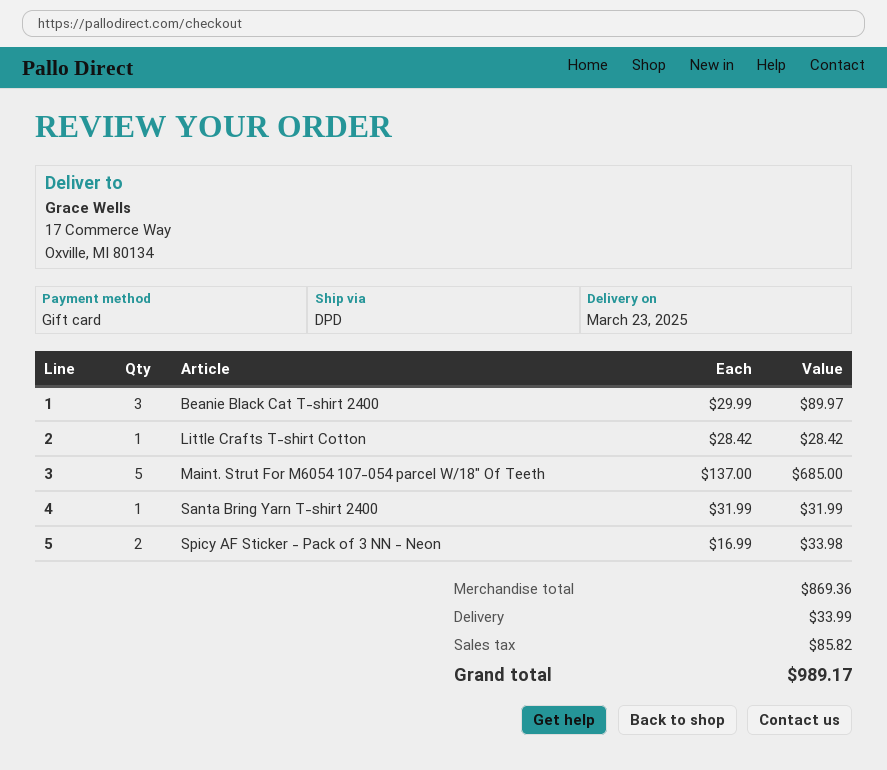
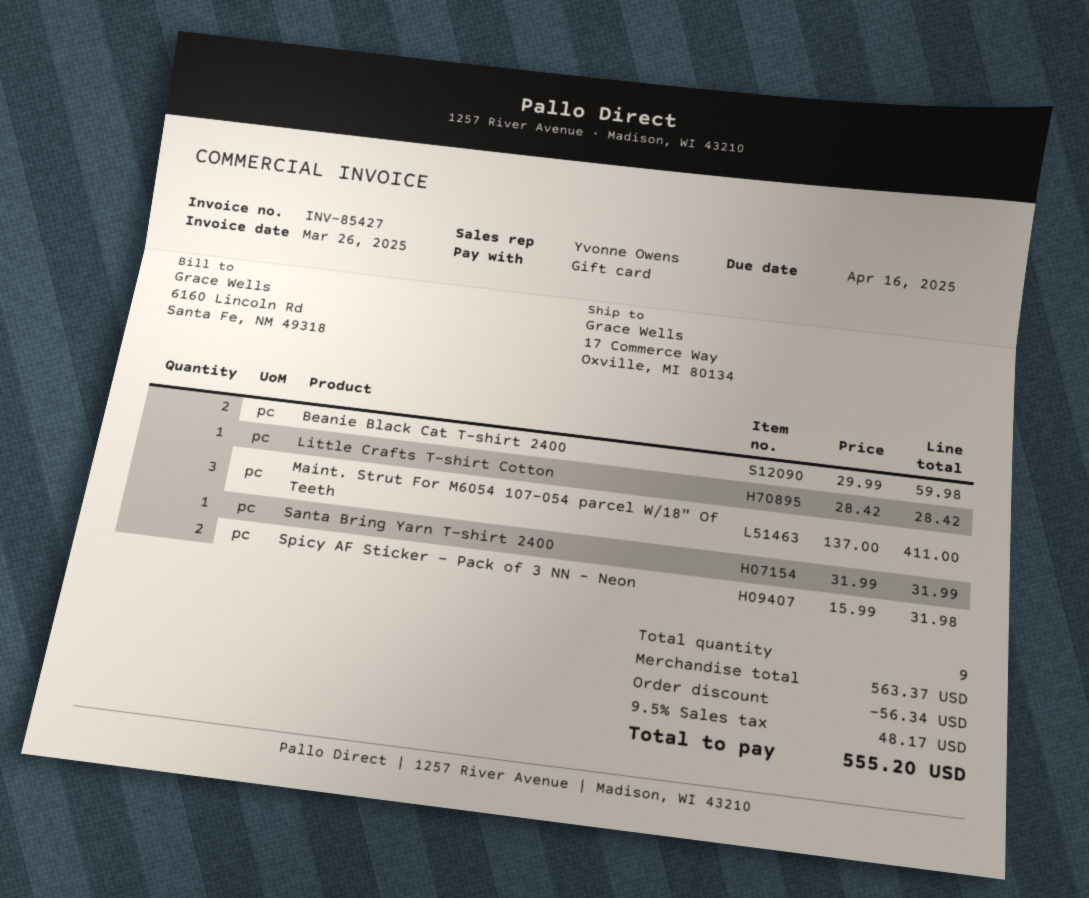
Beanie Black Cat T-shirt 2400: 3 x 29.99 = 89.97 -> 2 x 29.99 = 59.98
Maint. Strut For M6054 107-054 parcel W/18" Of Teeth: 5 x 137.00 = 685.00 -> 3 x 137.00 = 411.00
Spicy AF Sticker - Pack of 3 NN - Neon: 2 x 16.99 = 33.98 -> 2 x 15.99 = 31.98
subtotal: 869.36 -> 563.37
discount: none -> 56.34
shipping: 33.99 -> none
tax: 85.82 -> 48.17
total: 989.17 -> 555.20

